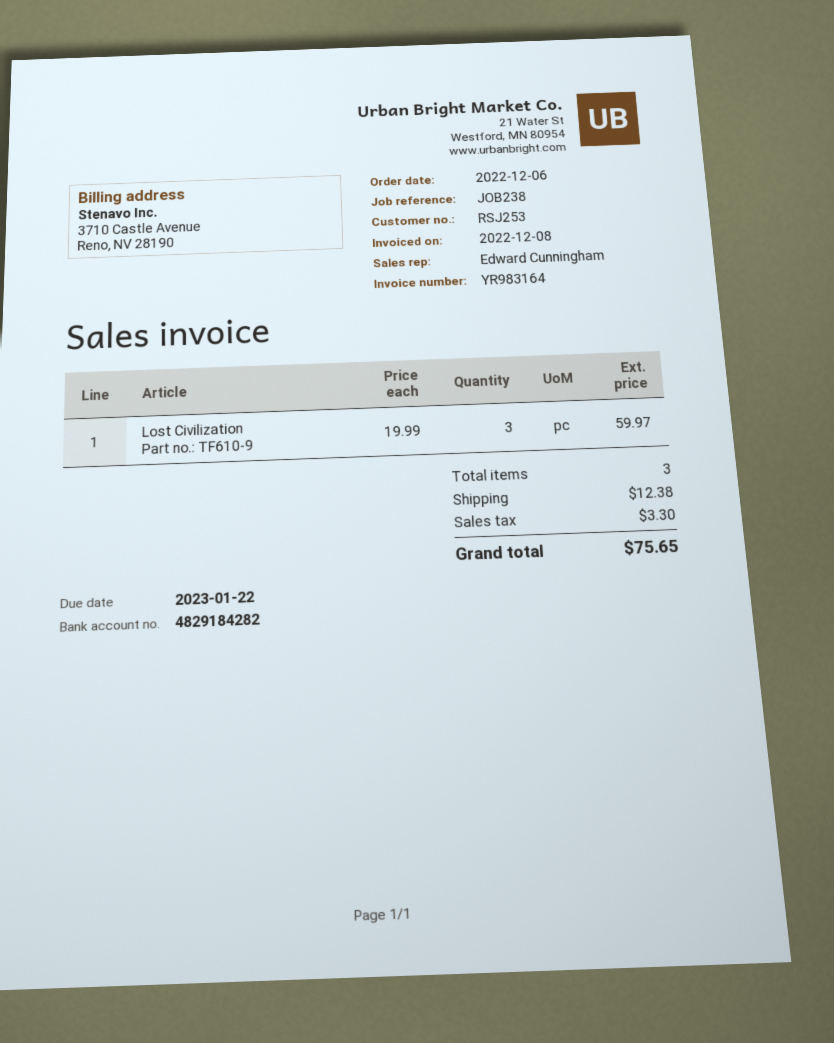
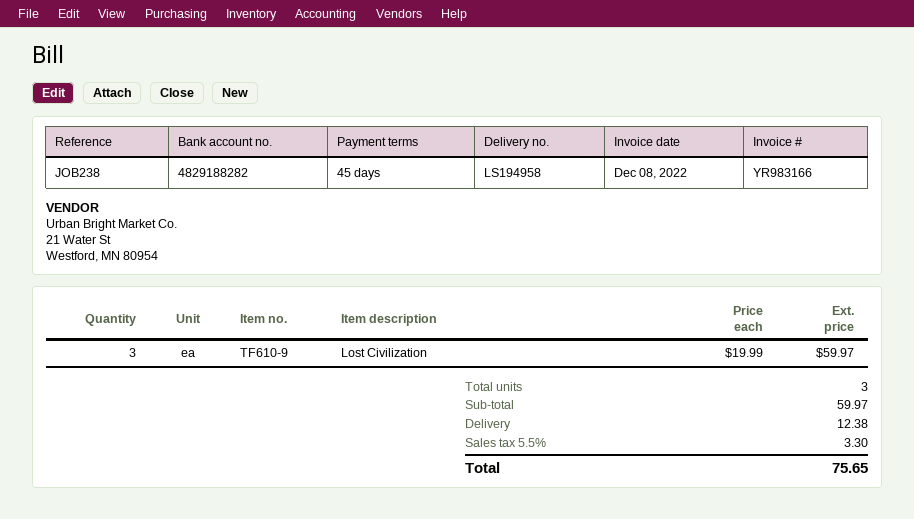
invoice number: YR983164 -> YR983166
bank account: 4829184282 -> 4829188282

